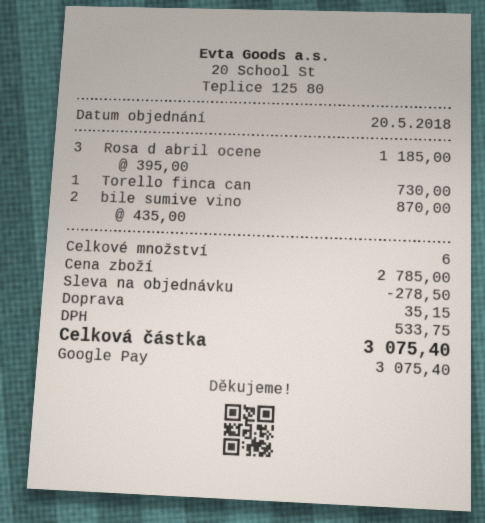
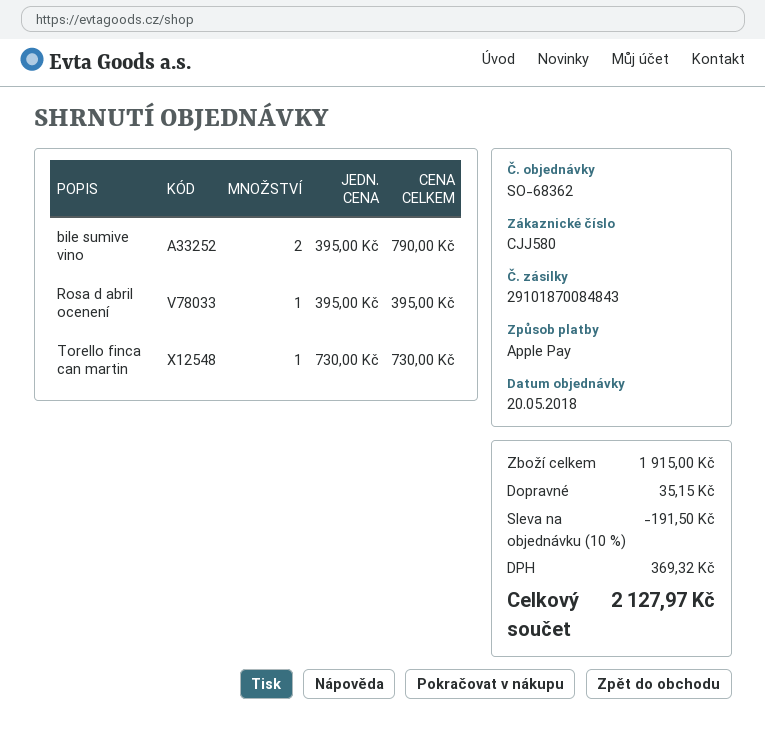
payment method: Google Pay -> Apple Pay
Rosa d abril ocene: 3 x 395.00 = 1185.00 -> 1 x 395.00 = 395.00
bile sumive vino: 2 x 435.00 = 870.00 -> 2 x 395.00 = 790.00
subtotal: 2785.00 -> 1915.00
discount: 278.50 -> 191.50
tax: 533.75 -> 369.32
total: 3075.40 -> 2127.97

